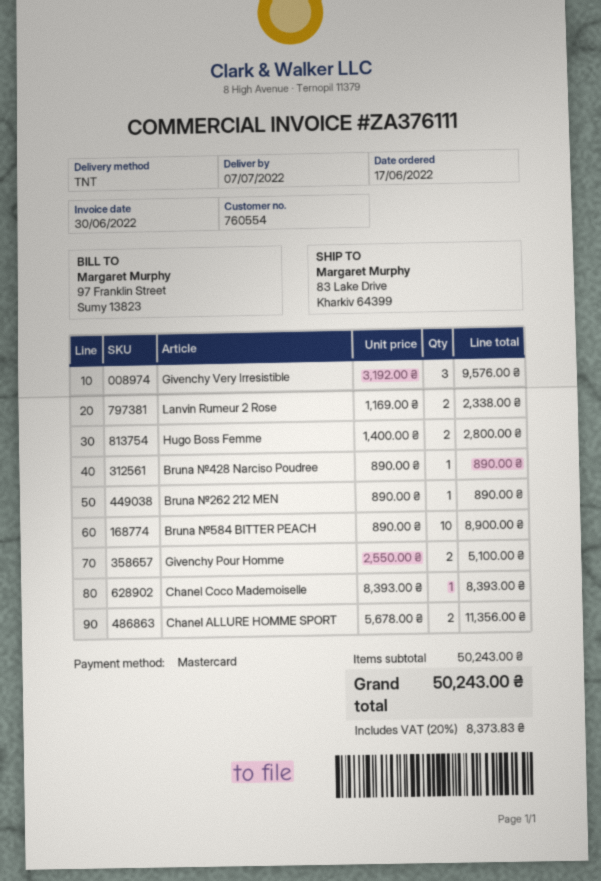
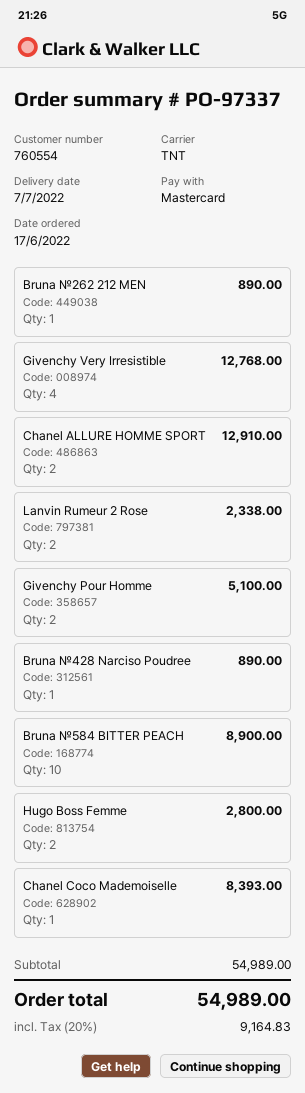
Givenchy Very Irresistible: 3 for 9576.00 -> 4 for 12768.00
Chanel ALLURE HOMME SPORT: 2 for 11356.00 -> 2 for 12910.00
subtotal: 50243.00 -> 54989.00
tax: 20% = 8373.83 -> 20% = 9164.83
total: 50243.00 -> 54989.00

